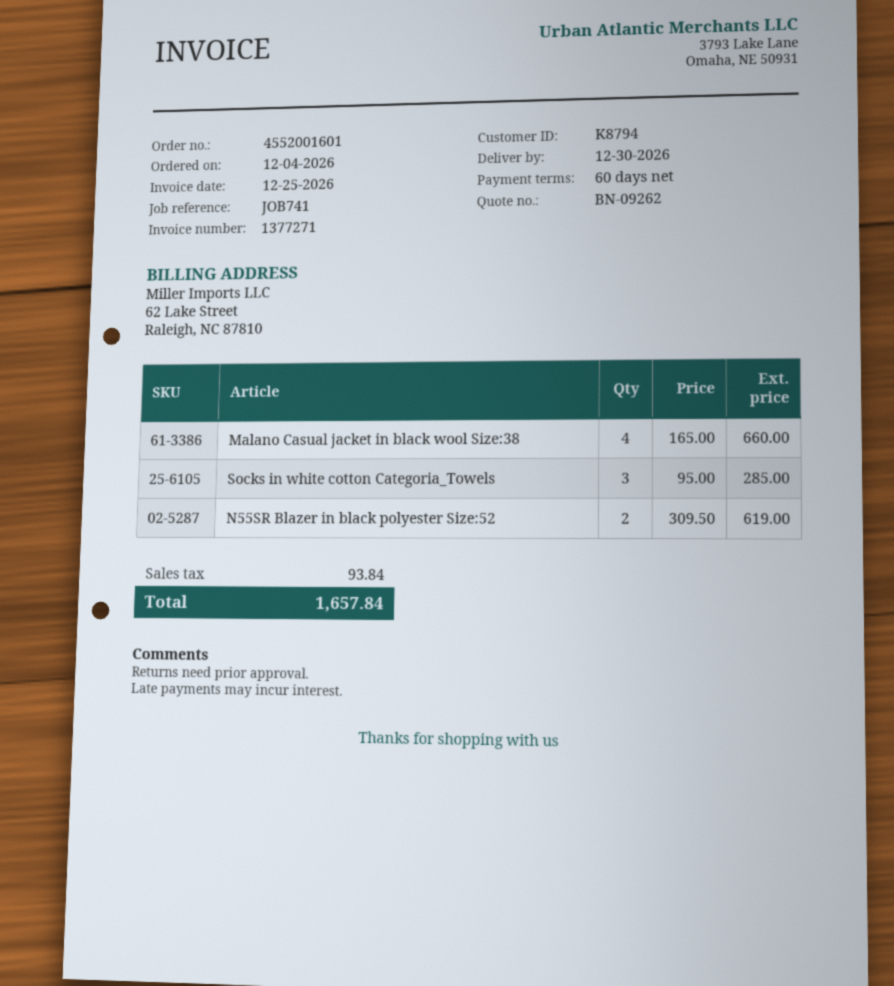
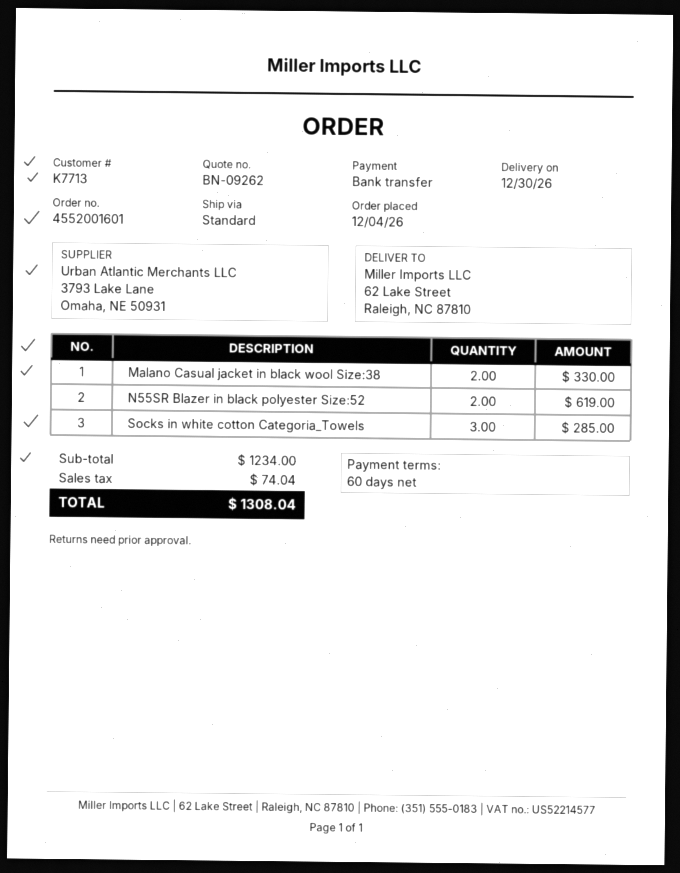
customer number: K8794 -> K7713
Malano Casual jacket in black wool Size:38: 4 for 660.00 -> 2 for 330.00
tax: 93.84 -> 74.04
total: 1657.84 -> 1308.04

